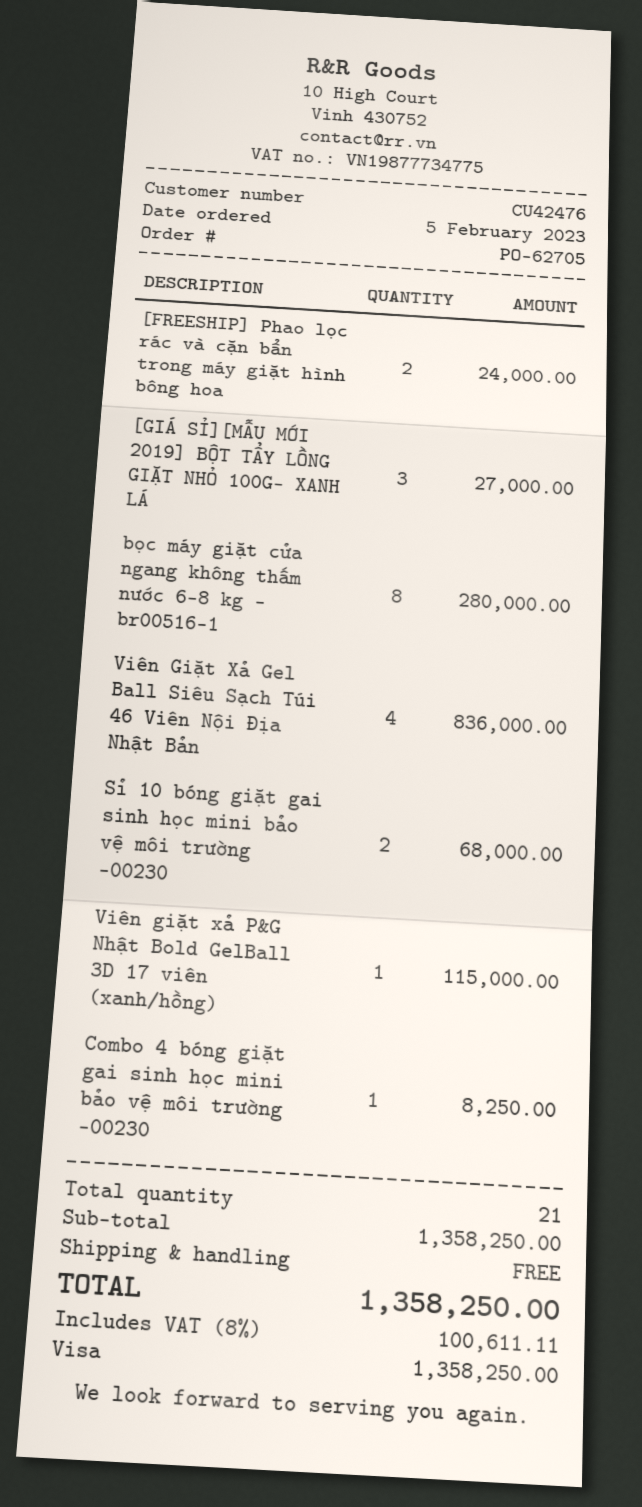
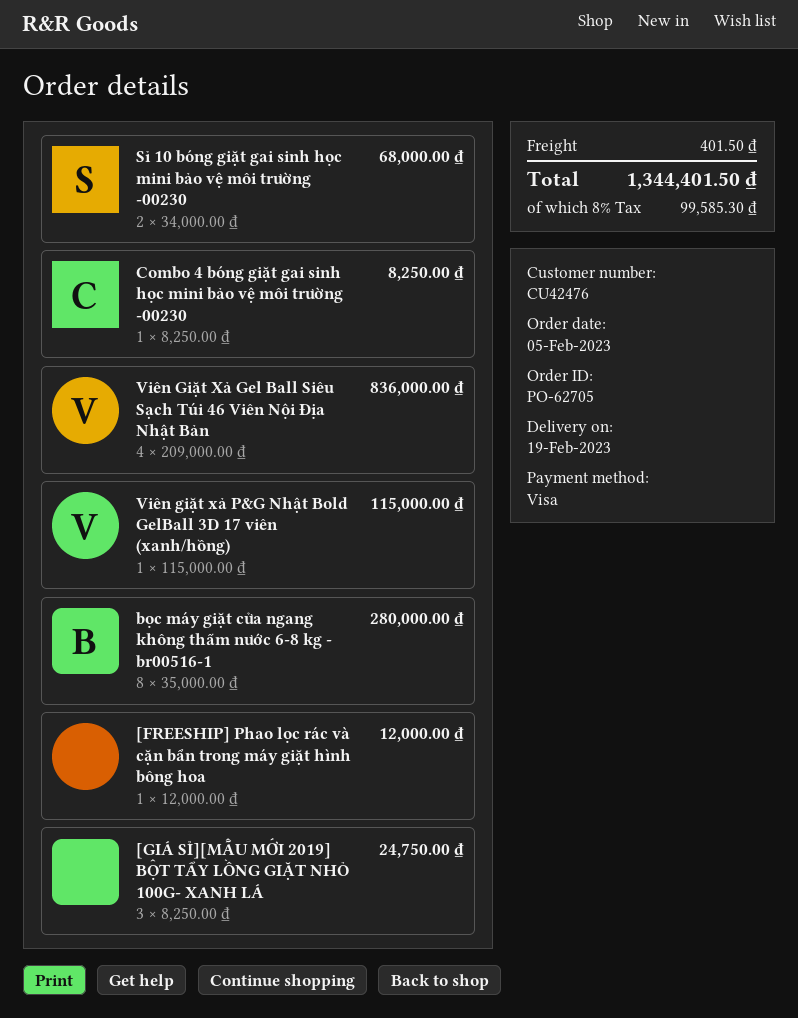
[FREESHIP] Phao lọc rác và cặn bẩn trong máy giặt hình bông hoa: 2 for 24000.00 -> 1 for 12000.00
[GIÁ SỈ][MẪU MỚI 2019] BỘT TẨY LỒNG GIẶT NHỎ 100G- XANH LÁ: 3 for 27000.00 -> 3 for 24750.00
shipping: 0.00 -> 401.50
tax: 8% = 100611.11 -> 8% = 99585.30
total: 1358250.00 -> 1344401.50

